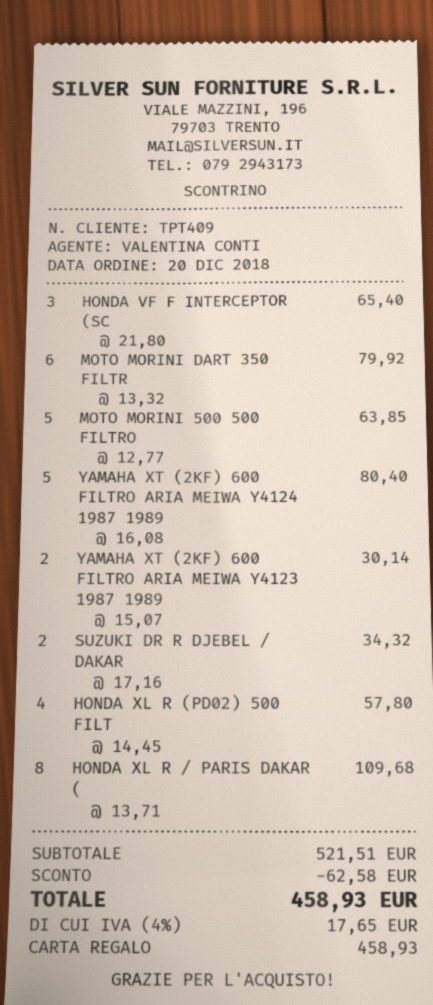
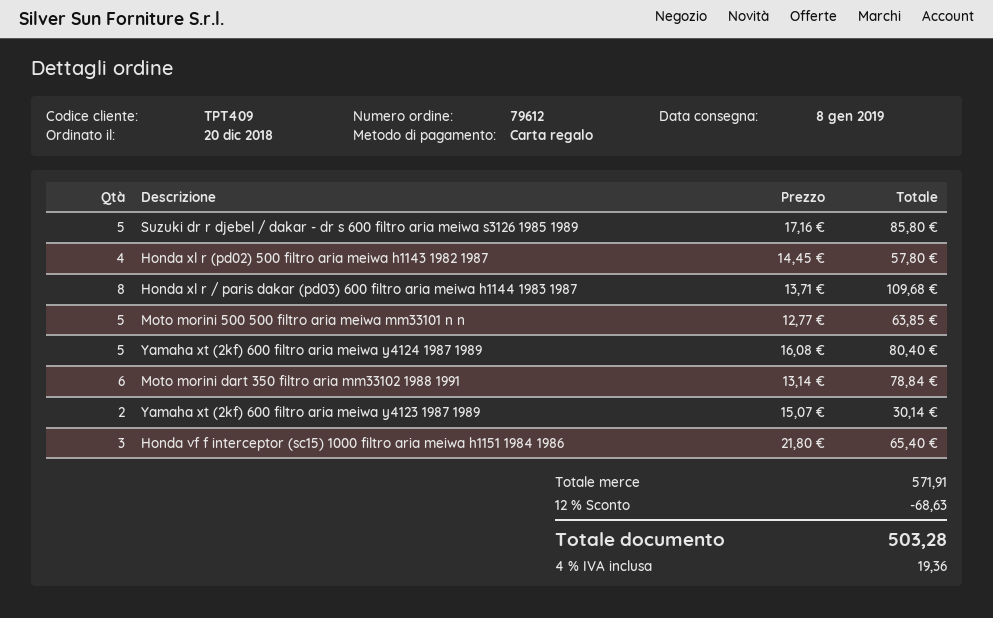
MOTO MORINI DART 350 FILTR: 6 x 13.32 = 79.92 -> 6 x 13.14 = 78.84
SUZUKI DR R DJEBEL / DAKAR: 2 x 17.16 = 34.32 -> 5 x 17.16 = 85.80
subtotal: 521.51 -> 571.91
discount: 62.58 -> 68.63
tax: 4% = 17.65 -> 4% = 19.36
total: 458.93 -> 503.28

